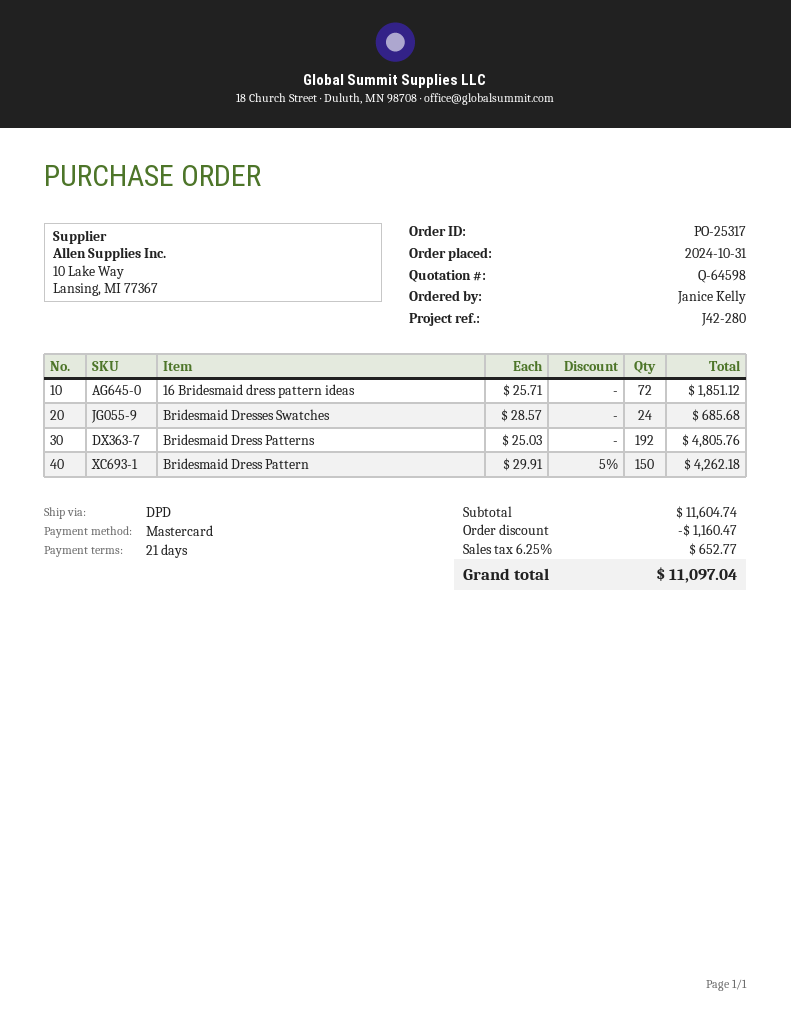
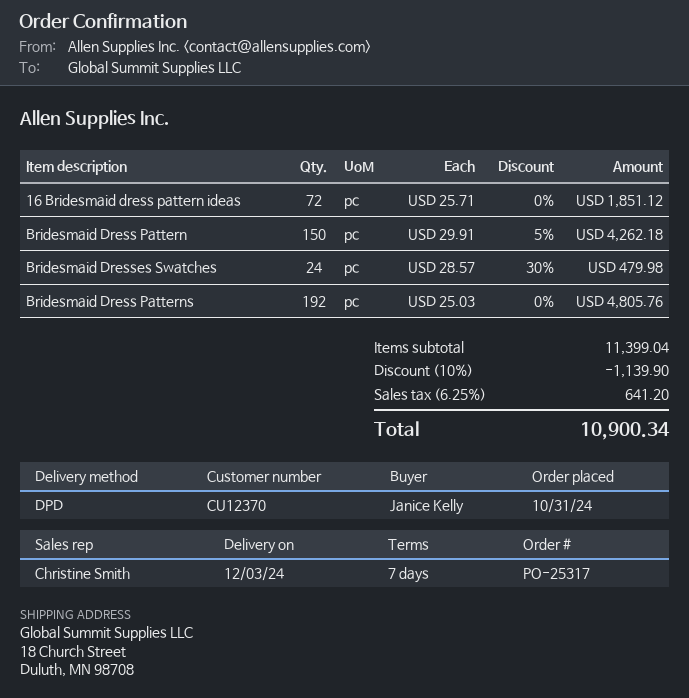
payment terms: 21 days -> 7 days
Bridesmaid Dresses Swatches: 24 x 28.57 = 685.68 -> 24 x 28.57 - 30% = 479.98
subtotal: 11604.74 -> 11399.04
discount: 1160.47 -> 1139.90
tax: 6.25% = 652.77 -> 6.25% = 641.20
total: 11097.04 -> 10900.34

